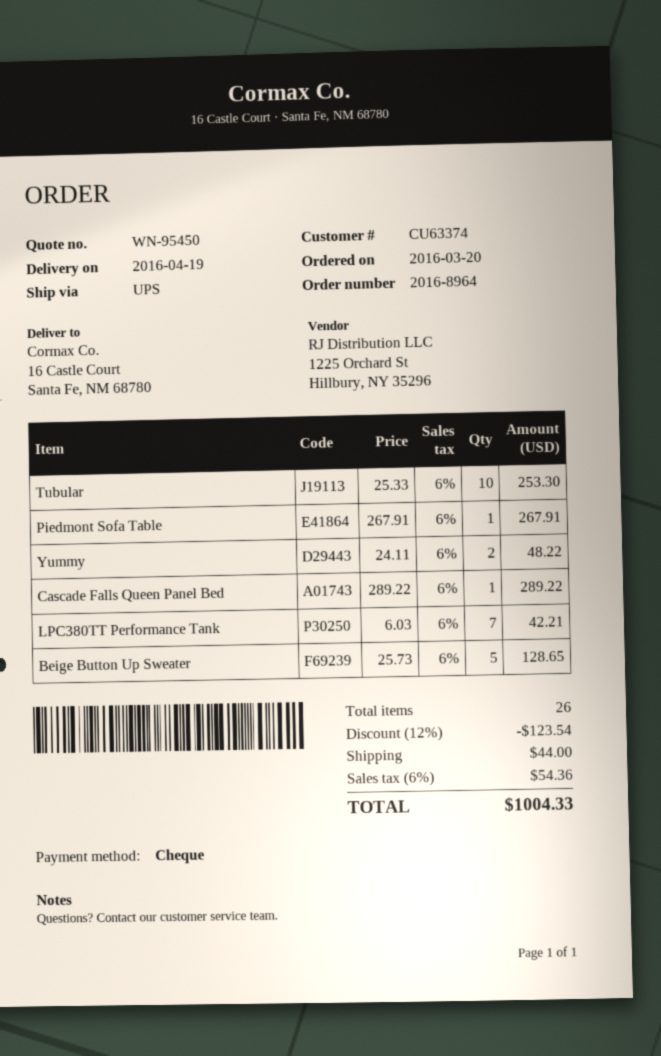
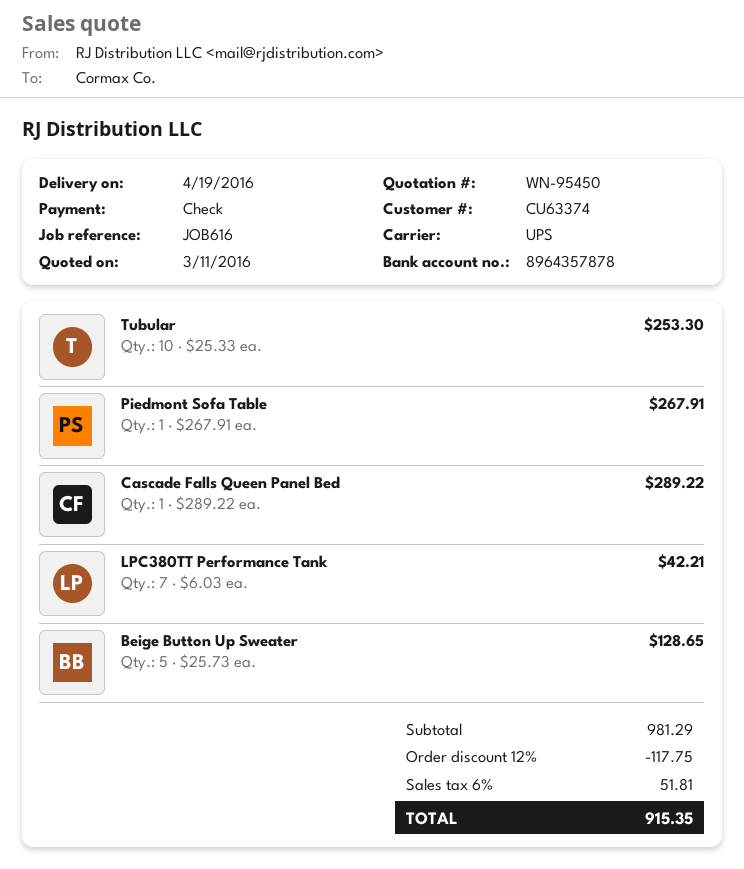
Yummy: 2 x 24.11 = 48.22 -> none
discount: 12% = 123.54 -> 12% = 117.75
shipping: 44.00 -> none
tax: 6% = 54.36 -> 6% = 51.81
total: 1004.33 -> 915.35

